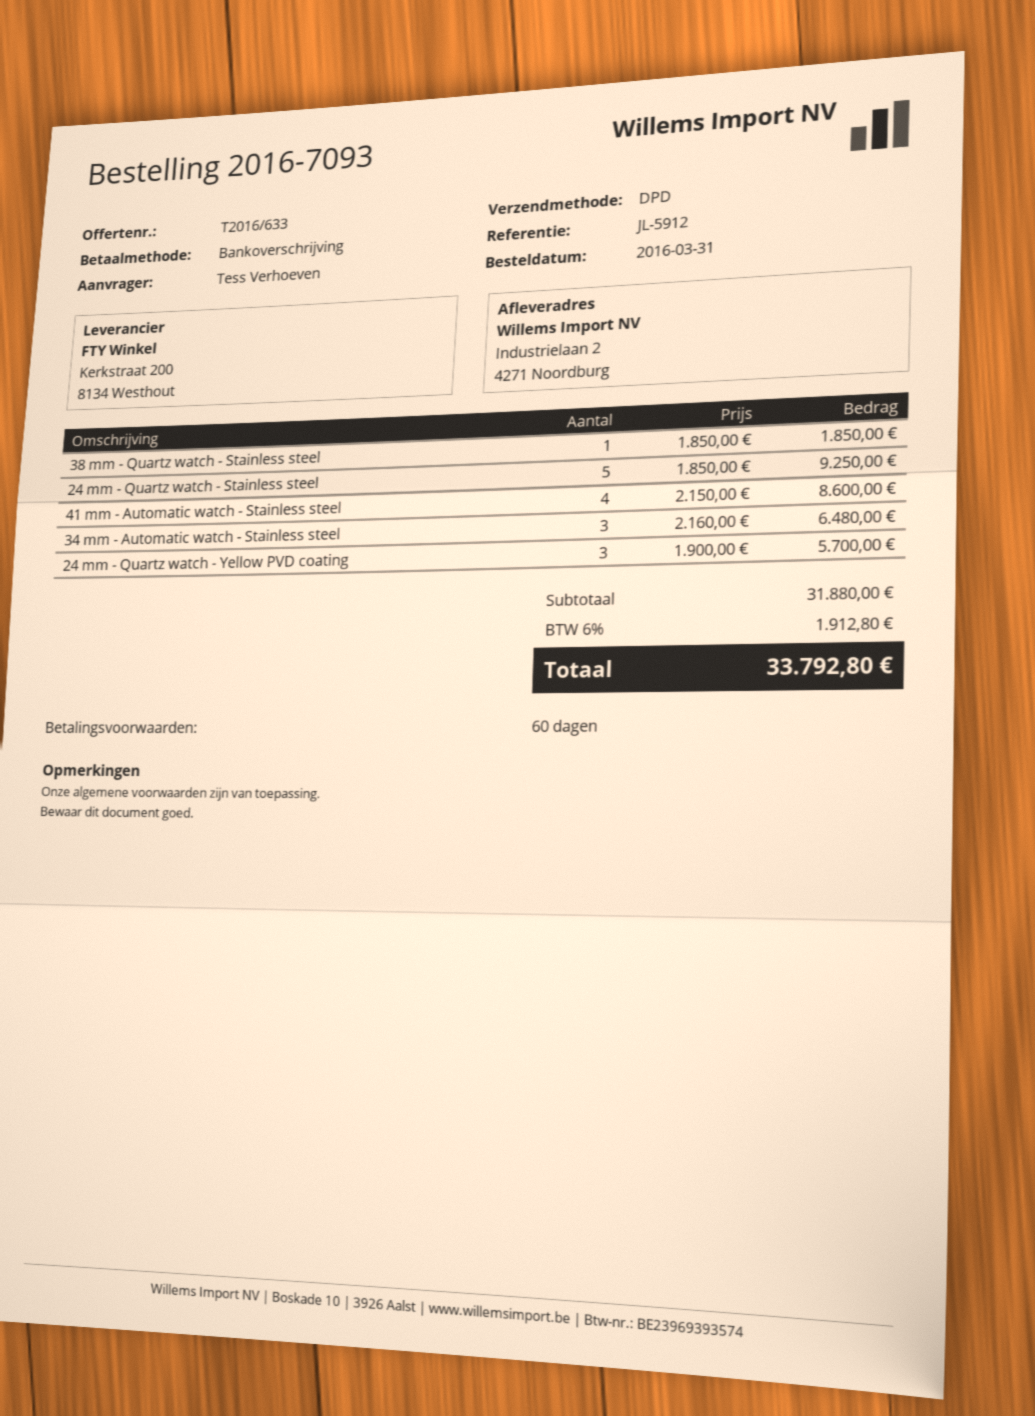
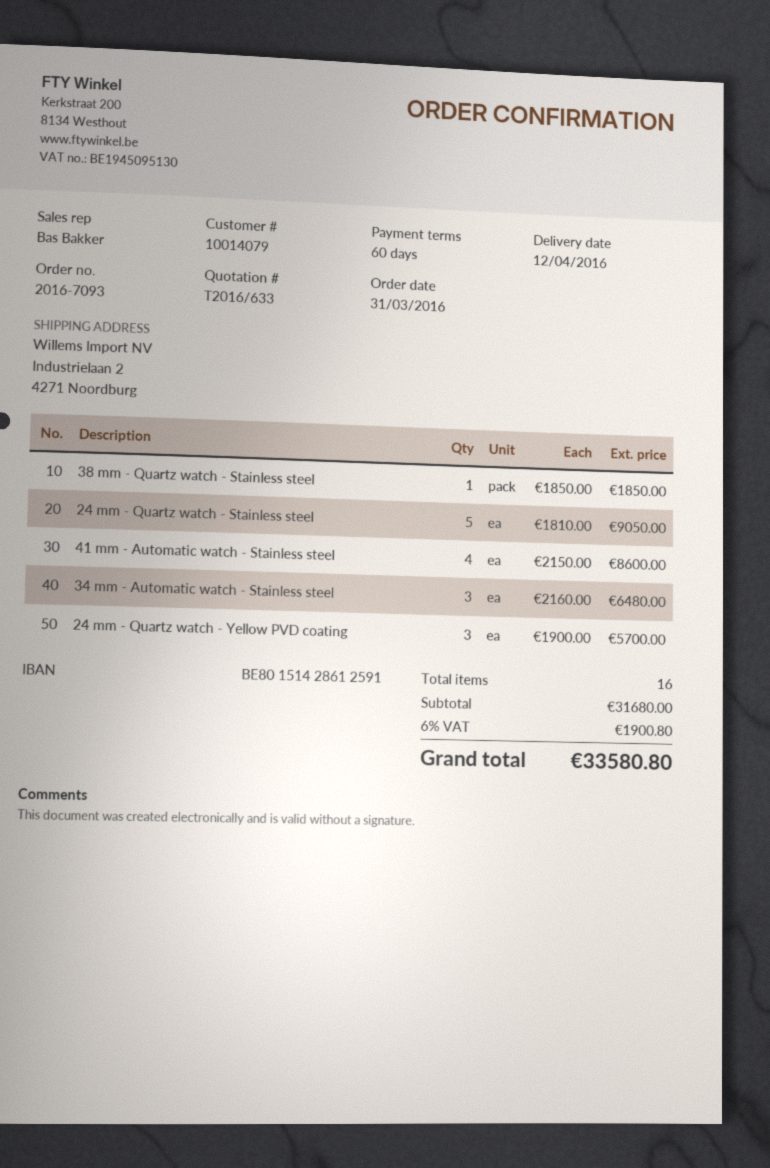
24 mm - Quartz watch - Stainless steel: 5 x 1850.00 = 9250.00 -> 5 x 1810.00 = 9050.00
subtotal: 31880.00 -> 31680.00
tax: 6% = 1912.80 -> 6% = 1900.80
total: 33792.80 -> 33580.80

